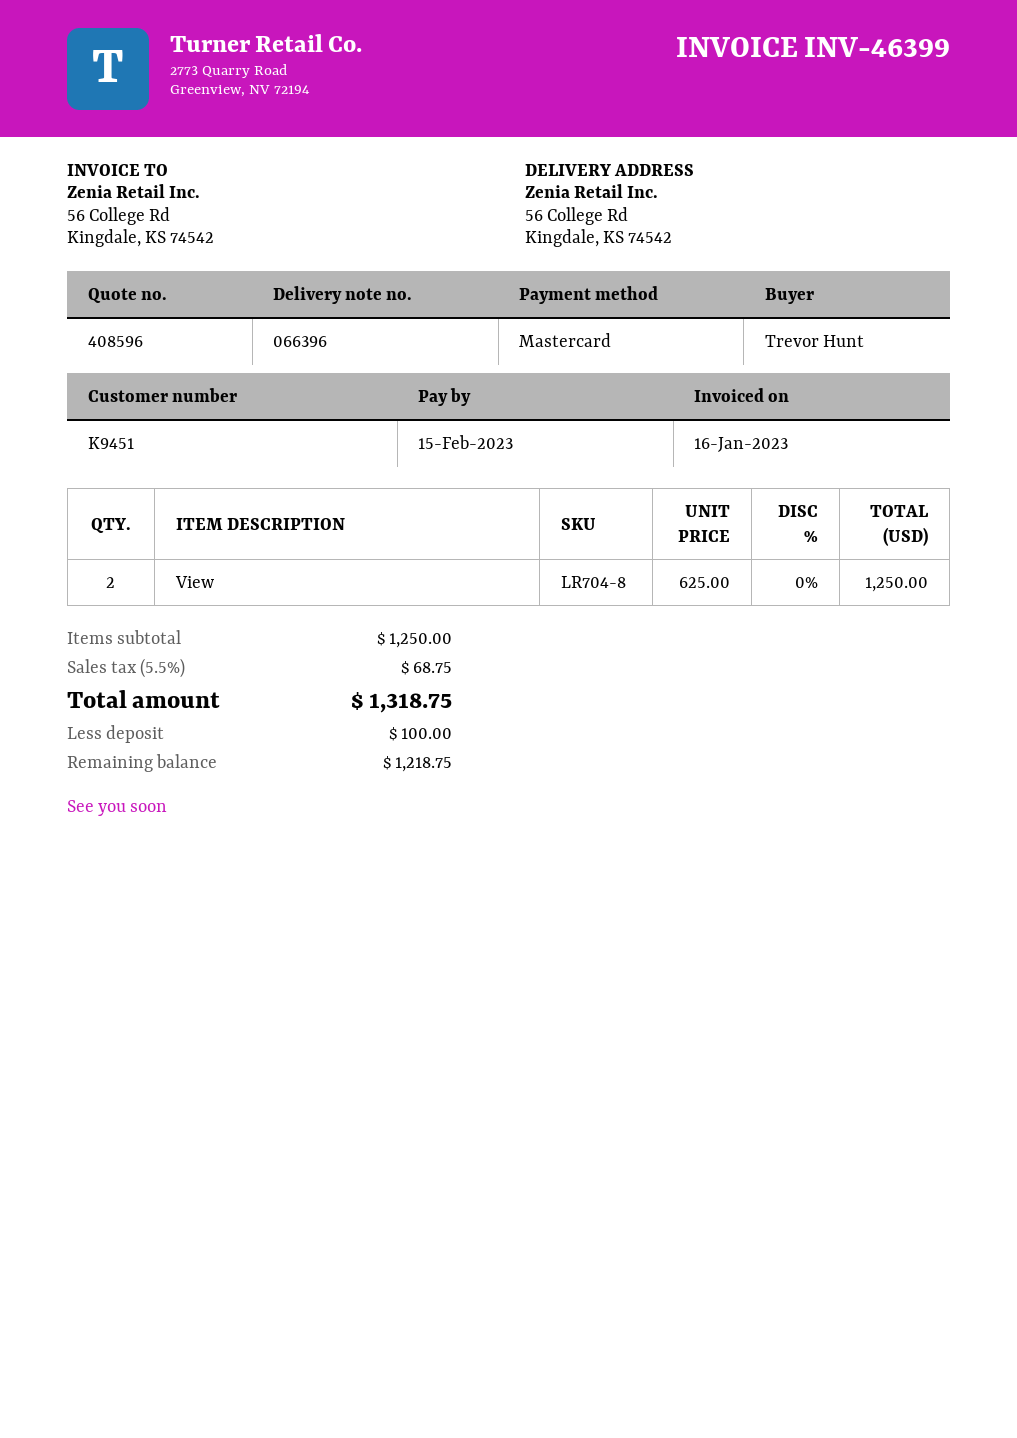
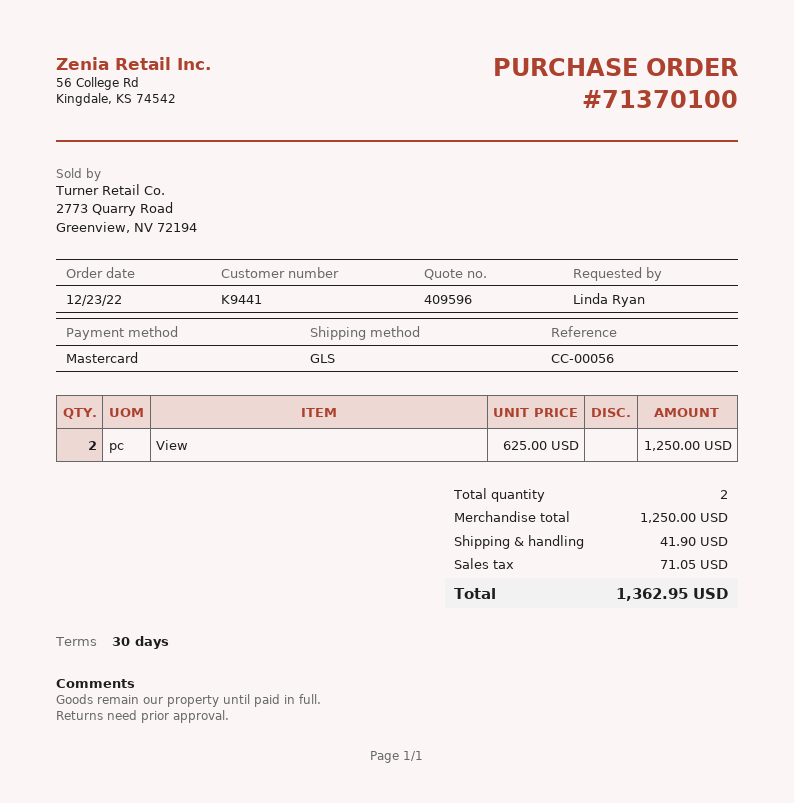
quote number: 408596 -> 409596
customer number: K9451 -> K9441
ordered by: Trevor Hunt -> Linda Ryan
shipping: none -> 41.90
tax: 68.75 -> 71.05
total: 1318.75 -> 1362.95

